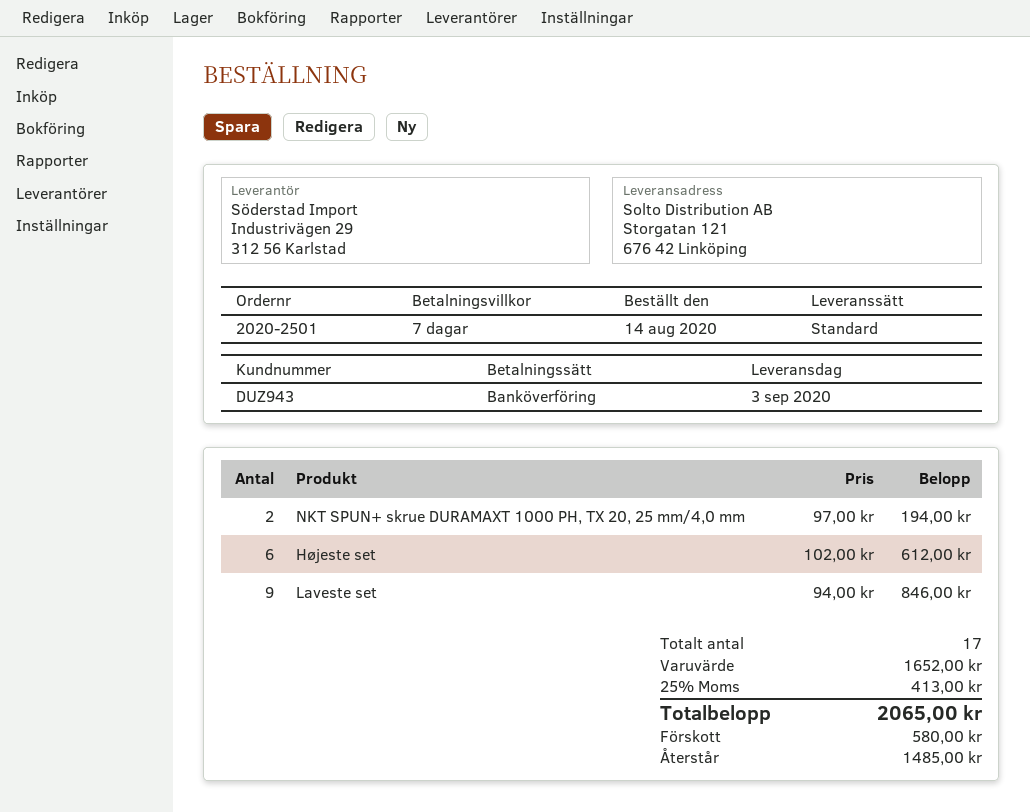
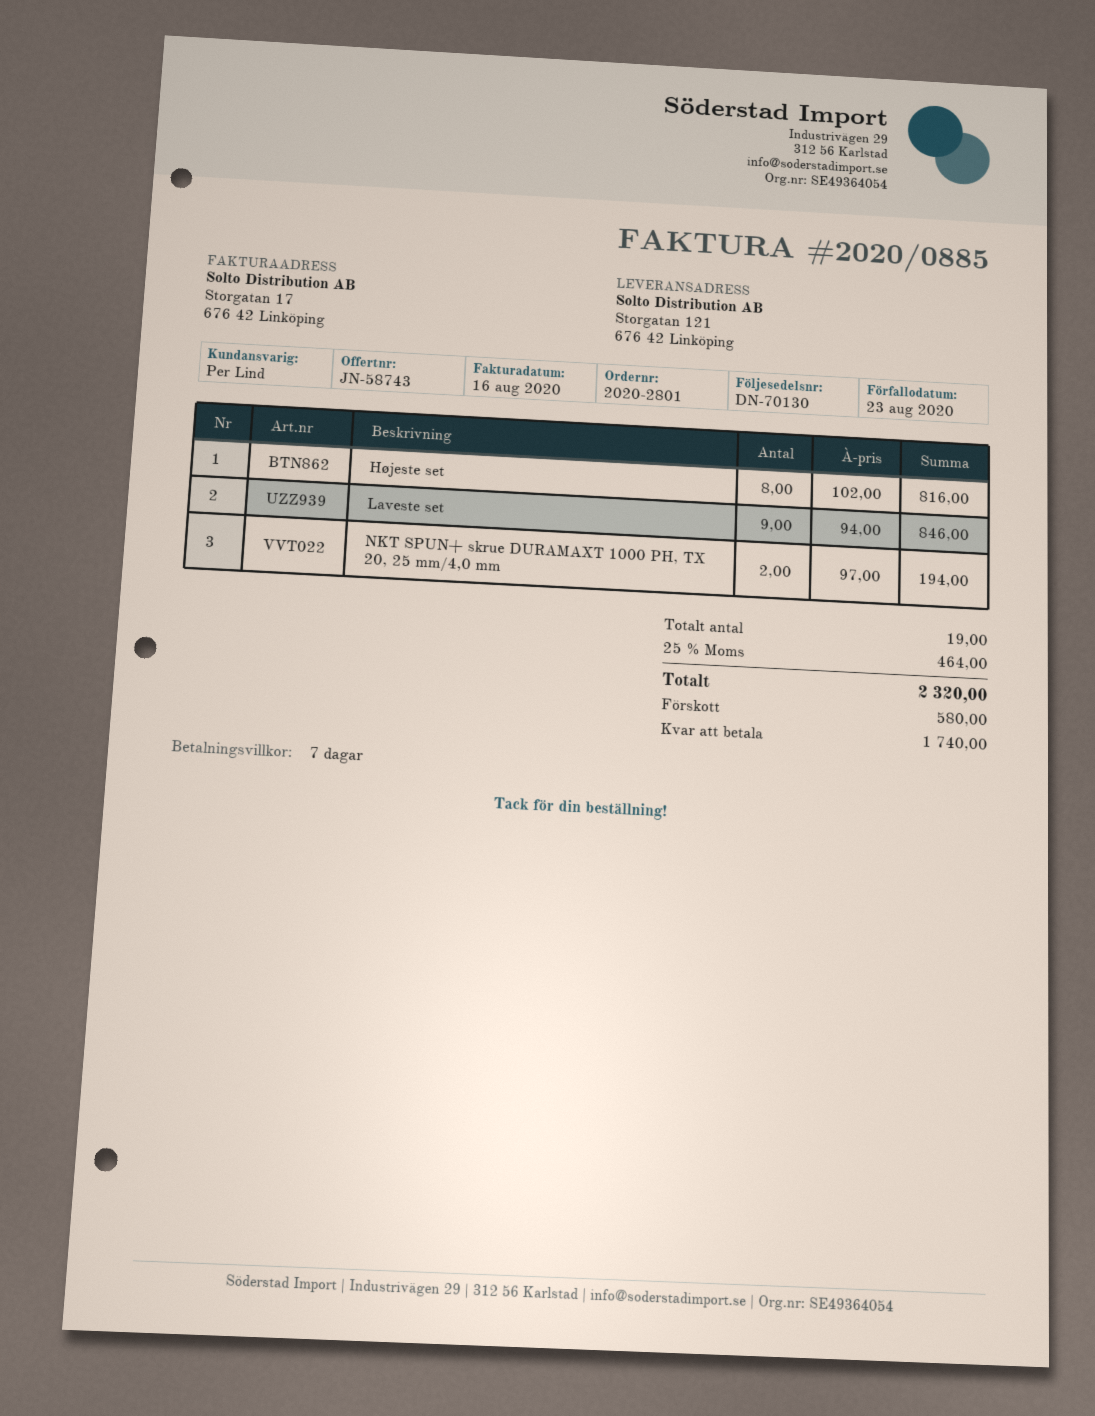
order number: 2020-2501 -> 2020-2801
Højeste set: 6 x 102.00 = 612.00 -> 8 x 102.00 = 816.00
total quantity: 17 -> 19
tax: 25% = 413.00 -> 25% = 464.00
total: 2065.00 -> 2320.00
balance: 1485.00 -> 1740.00

